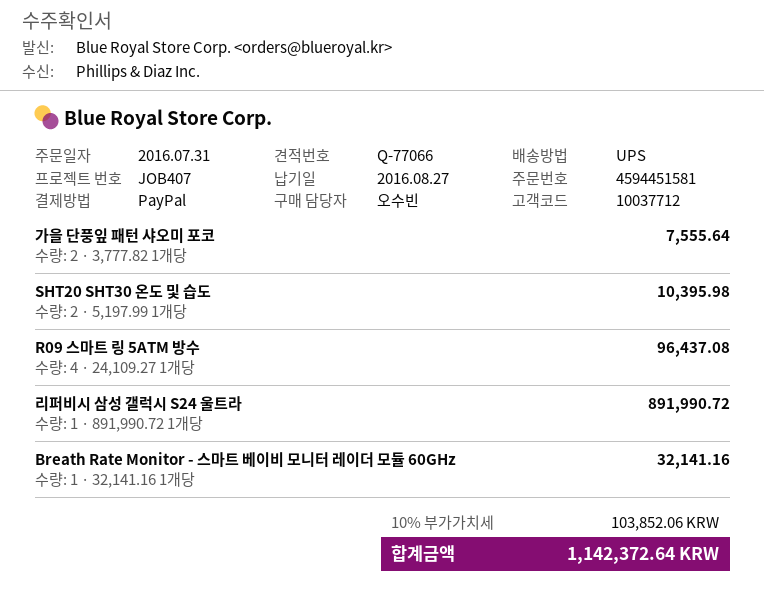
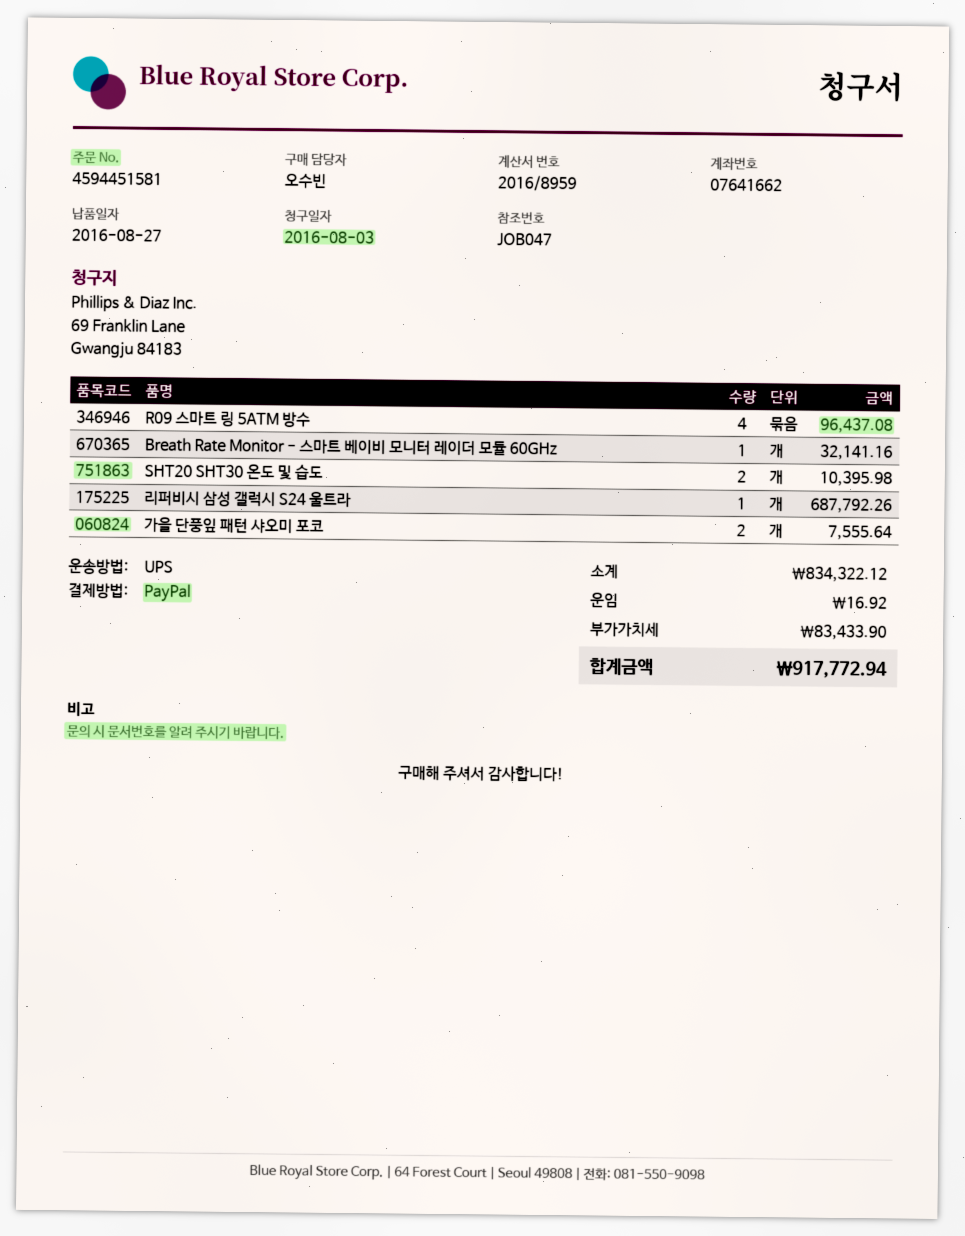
reference: JOB407 -> JOB047
리퍼비시 삼성 갤럭시 S24 울트라: 1 for 891990.72 -> 1 for 687792.26
shipping: none -> 16.92
tax: 103852.06 -> 83433.90
total: 1142372.64 -> 917772.94

